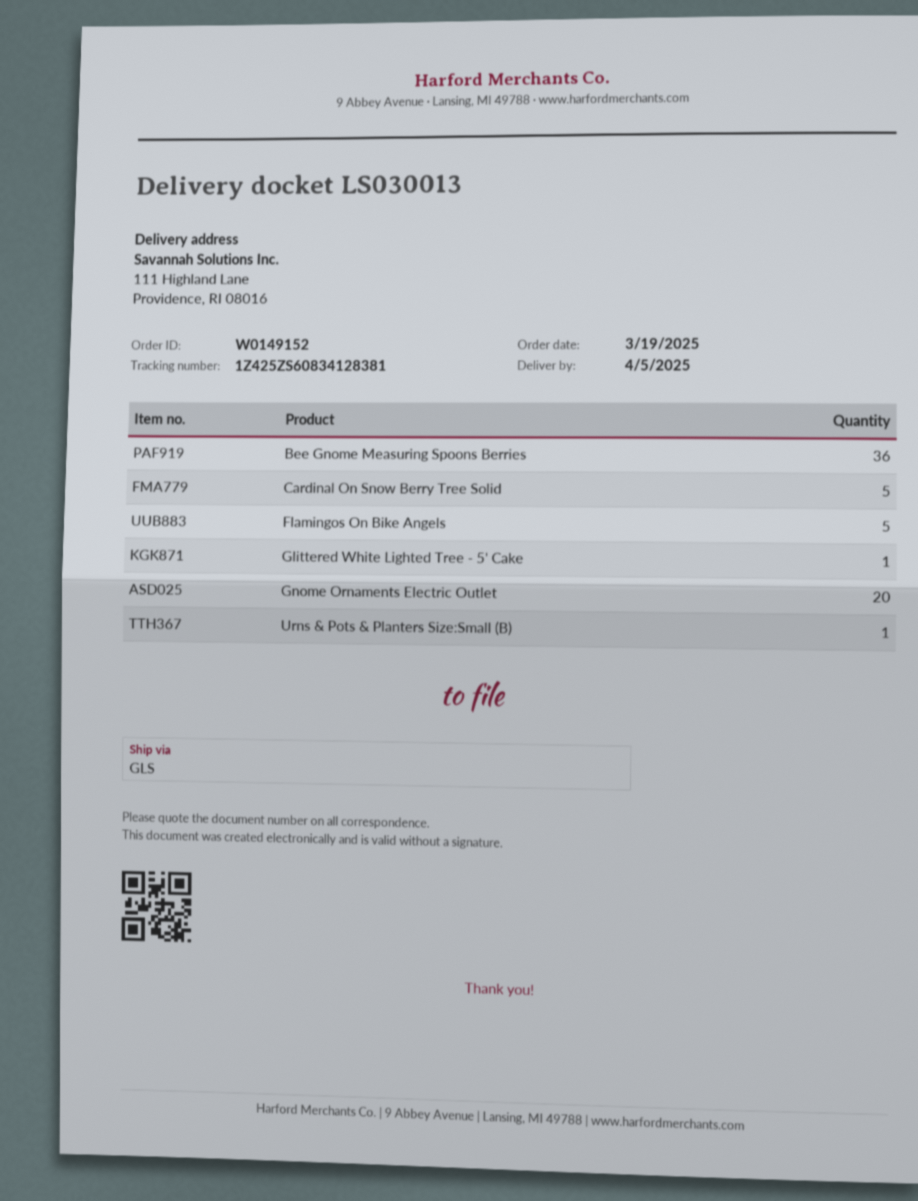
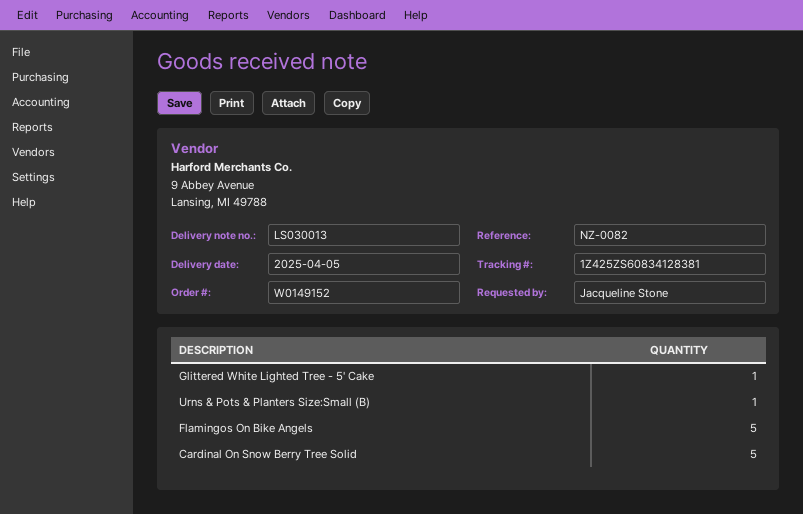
Bee Gnome Measuring Spoons Berries: 36 -> none
Gnome Ornaments Electric Outlet: 20 -> none

